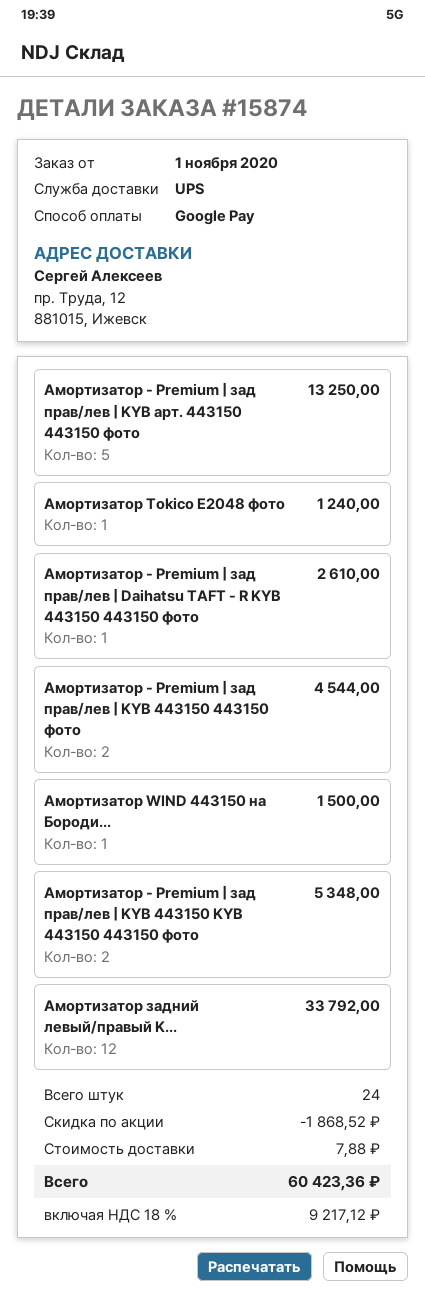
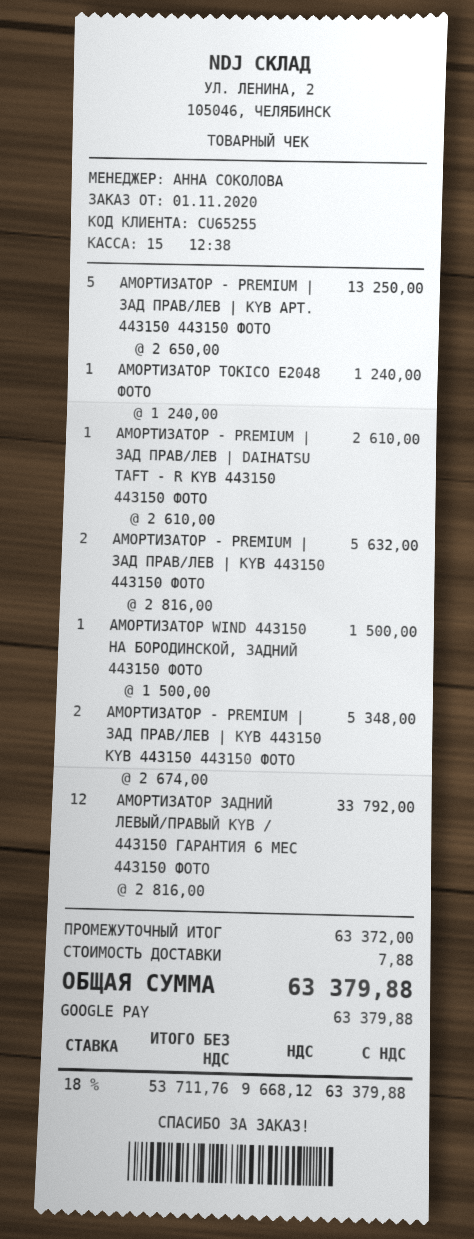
Амортизатор - Premium | зад прав/лев | KYB 443150 443150 фото: 2 for 4544.00 -> 2 for 5632.00
discount: 1868.52 -> none
tax: 18% = 9217.12 -> 18% = 9668.12
total: 60423.36 -> 63379.88

